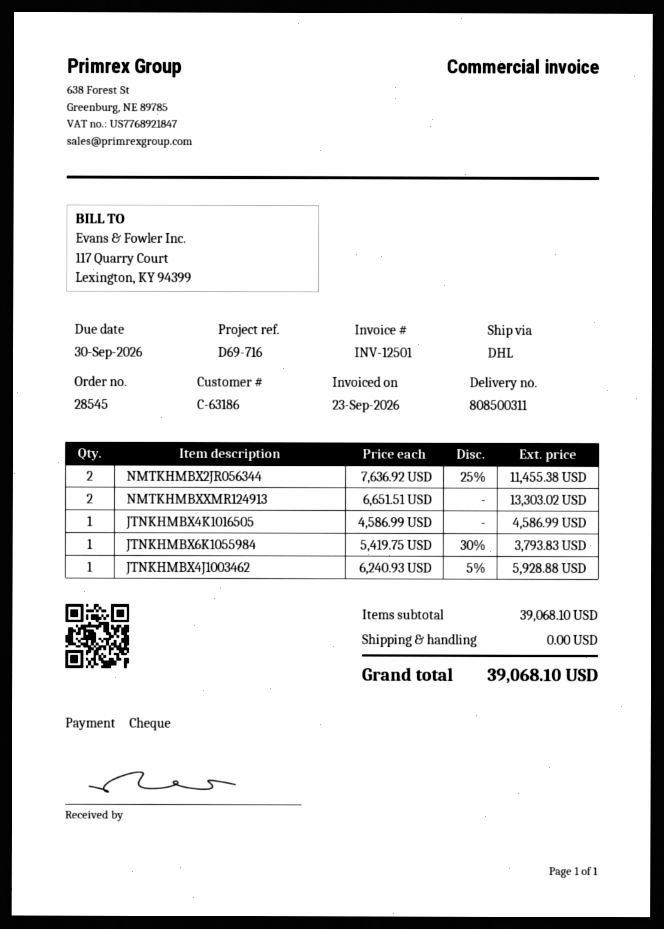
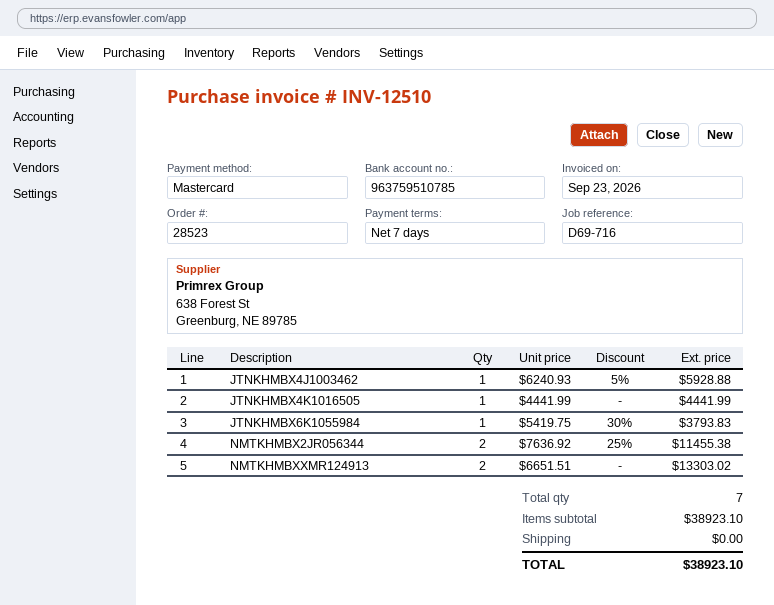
order number: 28545 -> 28523
invoice number: INV-12501 -> INV-12510
payment method: cheque -> Mastercard
JTNKHMBX4K1016505: 1 x 4586.99 = 4586.99 -> 1 x 4441.99 = 4441.99
subtotal: 39068.10 -> 38923.10
total: 39068.10 -> 38923.10

